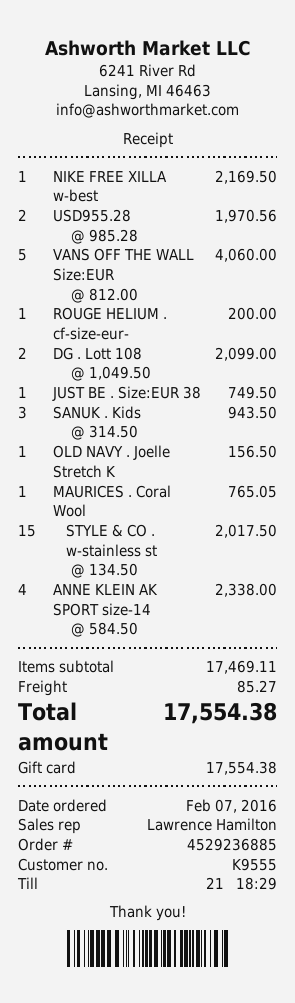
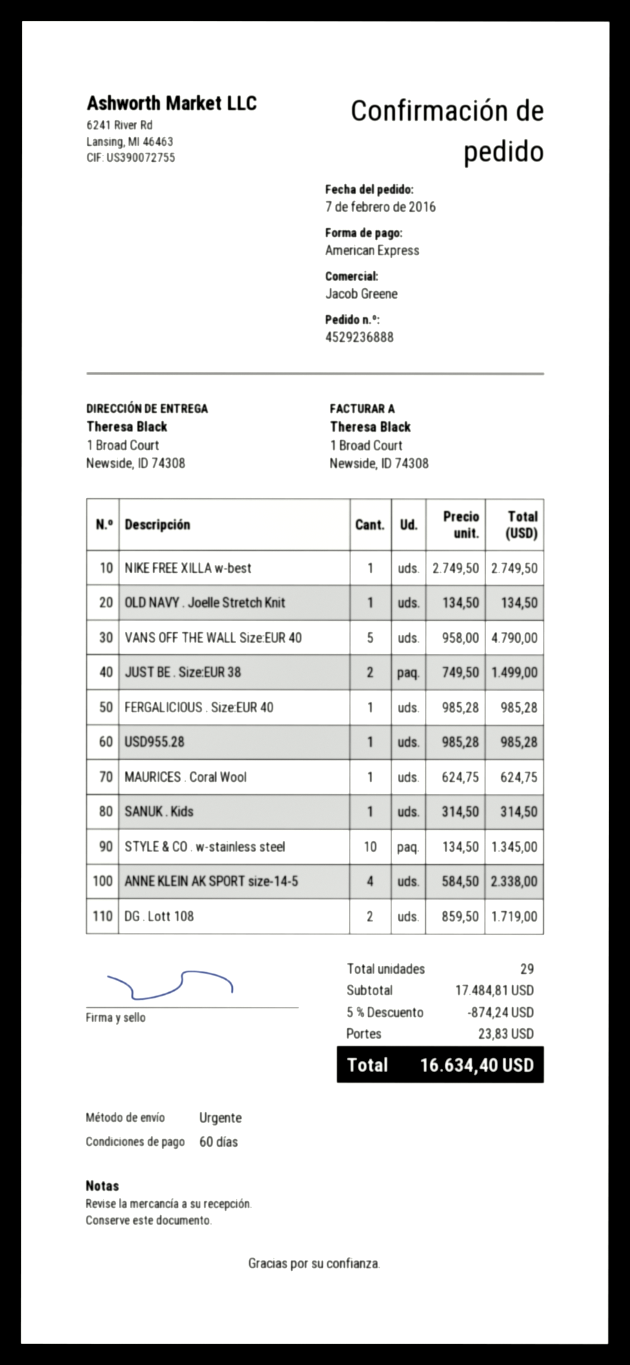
order number: 4529236885 -> 4529236888
sales rep: Lawrence Hamilton -> Jacob Greene
payment method: gift card -> American Express
NIKE FREE XILLA w-best: 1 x 2169.50 = 2169.50 -> 1 x 2749.50 = 2749.50
USD955.28: 2 x 985.28 = 1970.56 -> 1 x 985.28 = 985.28
VANS OFF THE WALL Size:EUR: 5 x 812.00 = 4060.00 -> 5 x 958.00 = 4790.00
ROUGE HELIUM . cf-size-eur-: 1 x 200.00 = 200.00 -> none
DG . Lott 108: 2 x 1049.50 = 2099.00 -> 2 x 859.50 = 1719.00
JUST BE . Size:EUR 38: 1 x 749.50 = 749.50 -> 2 x 749.50 = 1499.00
SANUK . Kids: 3 x 314.50 = 943.50 -> 1 x 314.50 = 314.50
OLD NAVY . Joelle Stretch K: 1 x 156.50 = 156.50 -> 1 x 134.50 = 134.50
MAURICES . Coral Wool: 1 x 765.05 = 765.05 -> 1 x 624.75 = 624.75
STYLE & CO . w-stainless st: 15 x 134.50 = 2017.50 -> 10 x 134.50 = 1345.00
FERGALICIOUS . Size:EUR 40: none -> 1 x 985.28 = 985.28
subtotal: 17469.11 -> 17484.81
discount: none -> 5% = 874.24
shipping: 85.27 -> 23.83
total: 17554.38 -> 16634.40

